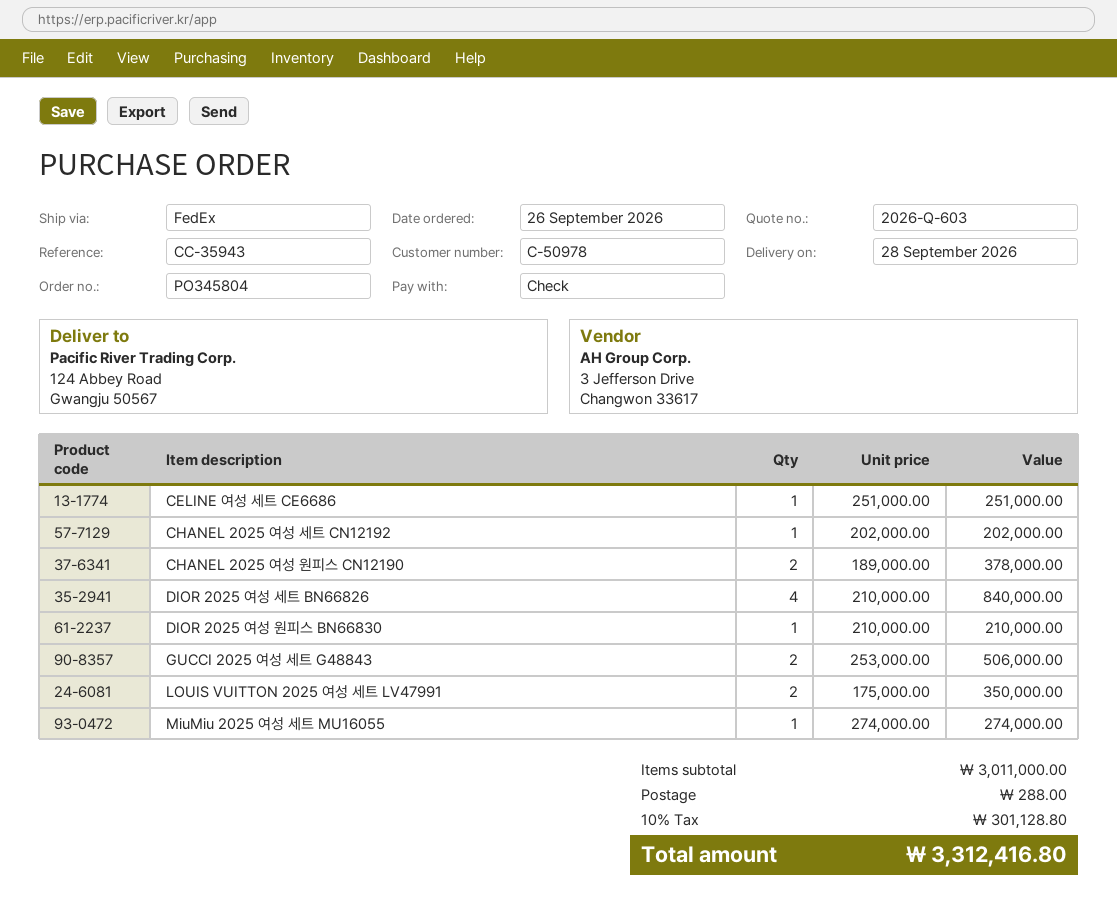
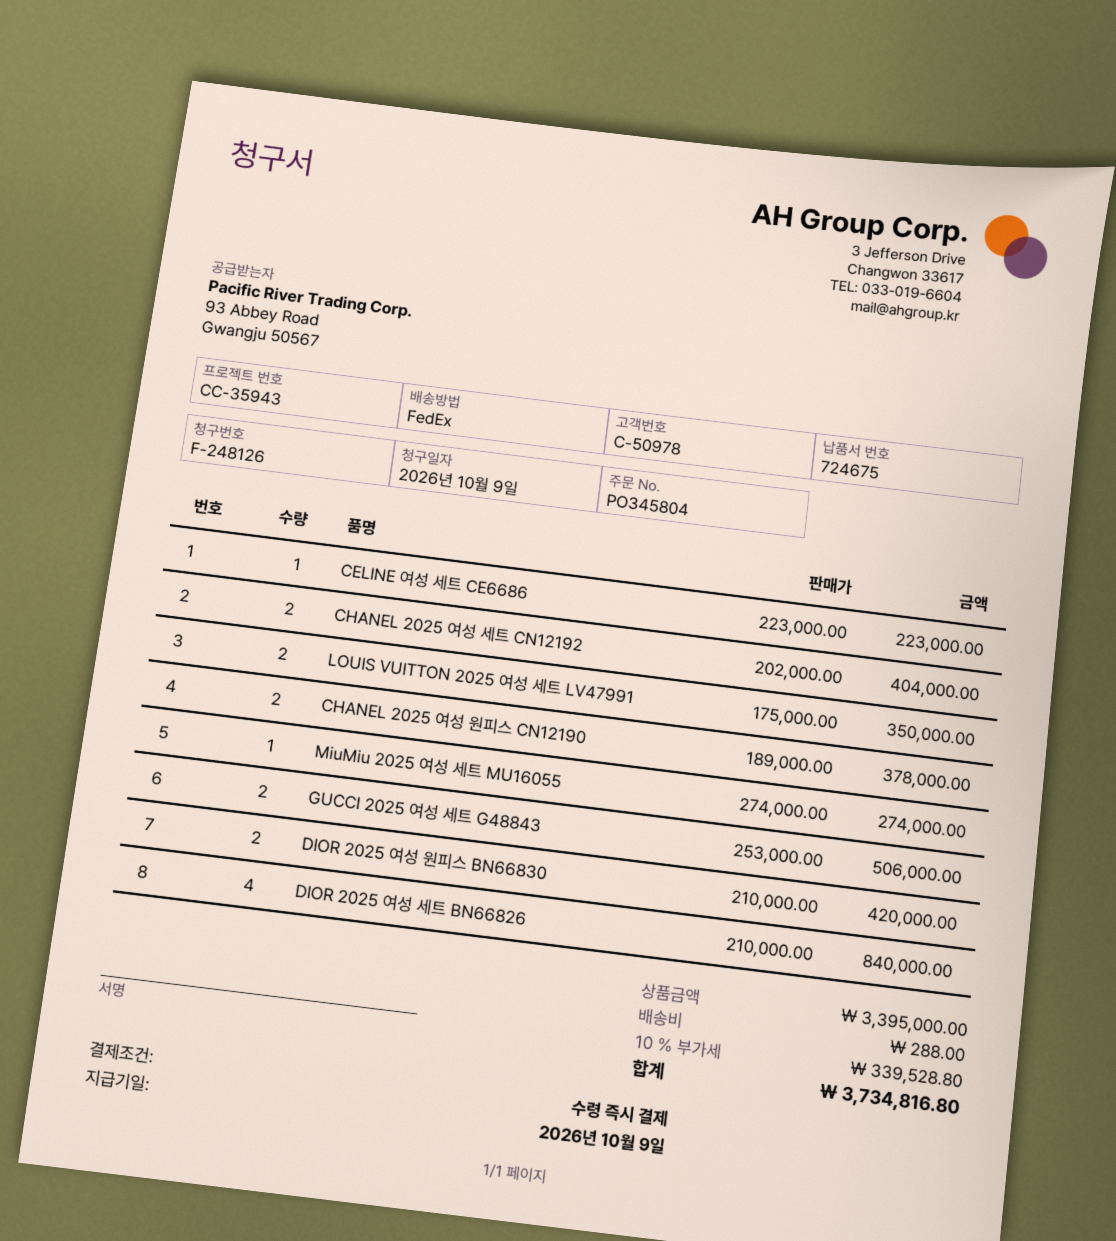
CELINE 여성 세트 CE6686: 1 x 251000.00 = 251000.00 -> 1 x 223000.00 = 223000.00
CHANEL 2025 여성 세트 CN12192: 1 x 202000.00 = 202000.00 -> 2 x 202000.00 = 404000.00
DIOR 2025 여성 원피스 BN66830: 1 x 210000.00 = 210000.00 -> 2 x 210000.00 = 420000.00
subtotal: 3011000.00 -> 3395000.00
tax: 10% = 301128.80 -> 10% = 339528.80
total: 3312416.80 -> 3734816.80

